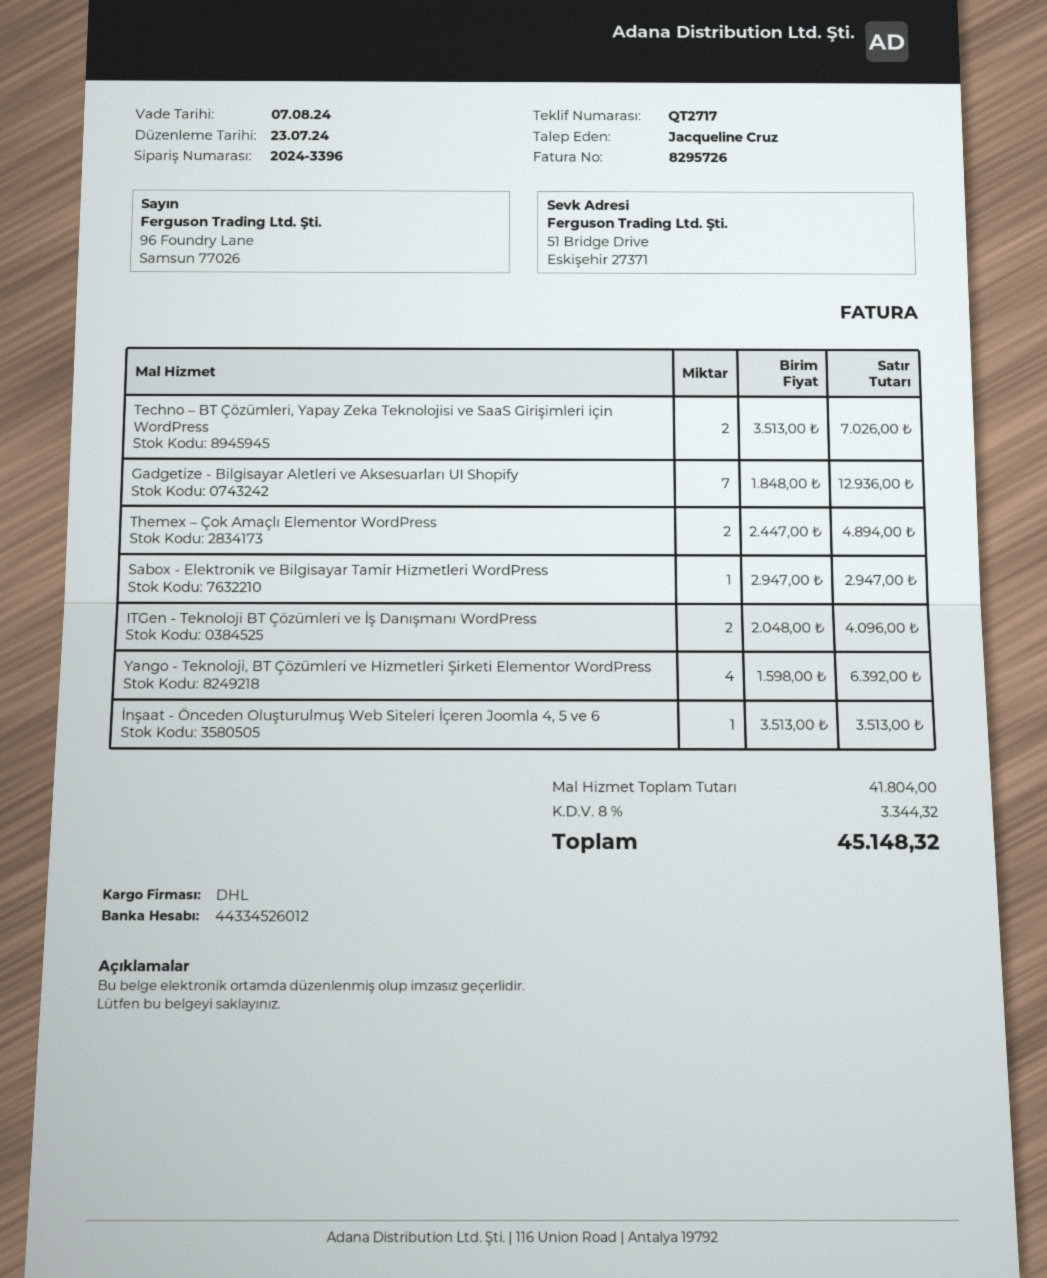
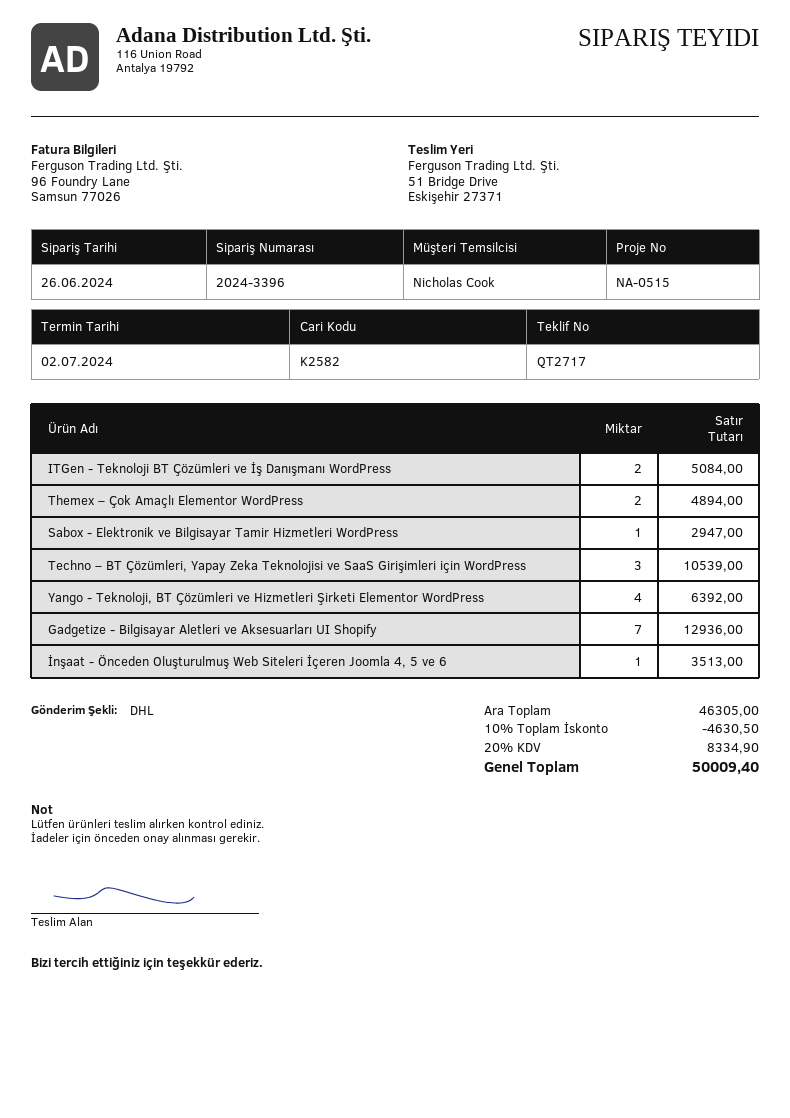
Techno – BT Çözümleri, Yapay Zeka Teknolojisi ve SaaS Girişimleri için WordPress: 2 for 7026.00 -> 3 for 10539.00
ITGen - Teknoloji BT Çözümleri ve İş Danışmanı WordPress: 2 for 4096.00 -> 2 for 5084.00
subtotal: 41804.00 -> 46305.00
discount: none -> 10% = 4630.50
tax: 8% = 3344.32 -> 20% = 8334.90
total: 45148.32 -> 50009.40

